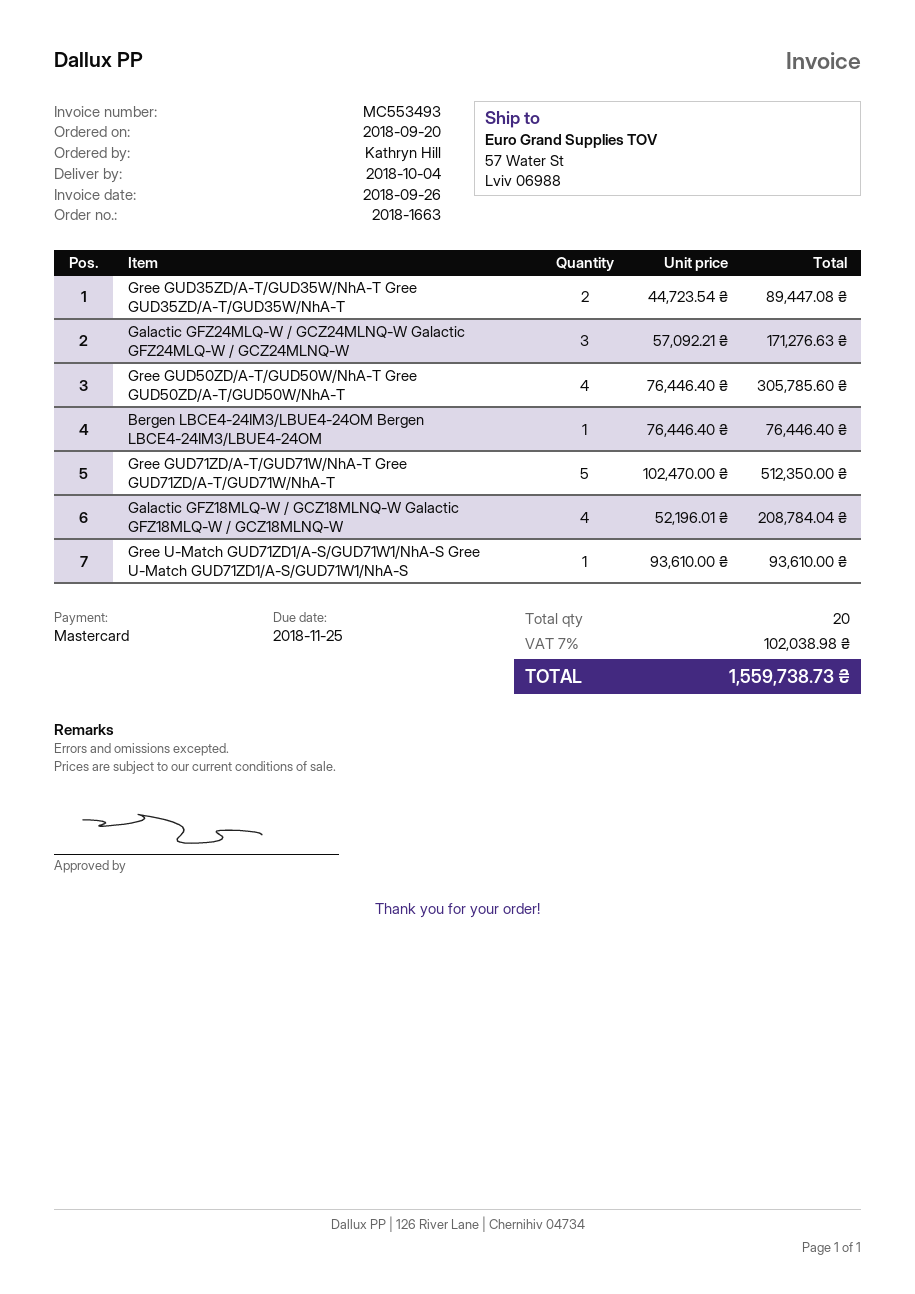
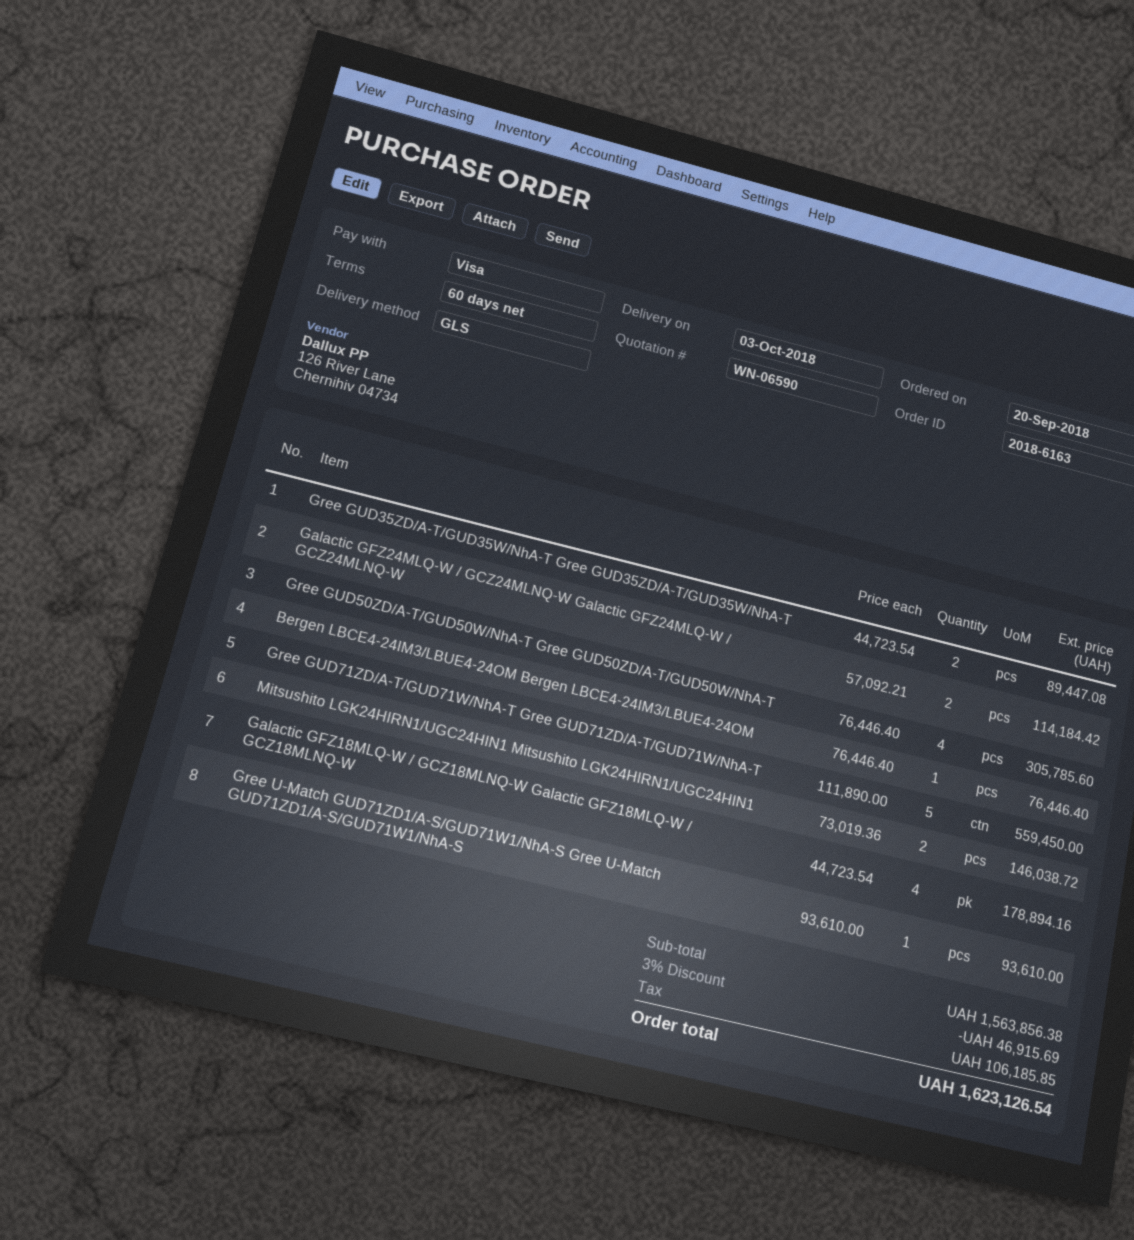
order number: 2018-1663 -> 2018-6163
delivery date: 2018-10-04 -> 2018-10-03
payment method: Mastercard -> Visa
Galactic GFZ24MLQ-W / GCZ24MLNQ-W Galactic GFZ24MLQ-W / GCZ24MLNQ-W: 3 x 57092.21 = 171276.63 -> 2 x 57092.21 = 114184.42
Gree GUD71ZD/A-T/GUD71W/NhA-T Gree GUD71ZD/A-T/GUD71W/NhA-T: 5 x 102470.00 = 512350.00 -> 5 x 111890.00 = 559450.00
Galactic GFZ18MLQ-W / GCZ18MLNQ-W Galactic GFZ18MLQ-W / GCZ18MLNQ-W: 4 x 52196.01 = 208784.04 -> 4 x 44723.54 = 178894.16
Mitsushito LGK24HIRN1/UGC24HIN1 Mitsushito LGK24HIRN1/UGC24HIN1: none -> 2 x 73019.36 = 146038.72
discount: none -> 3% = 46915.69
tax: 102038.98 -> 106185.85
total: 1559738.73 -> 1623126.54

